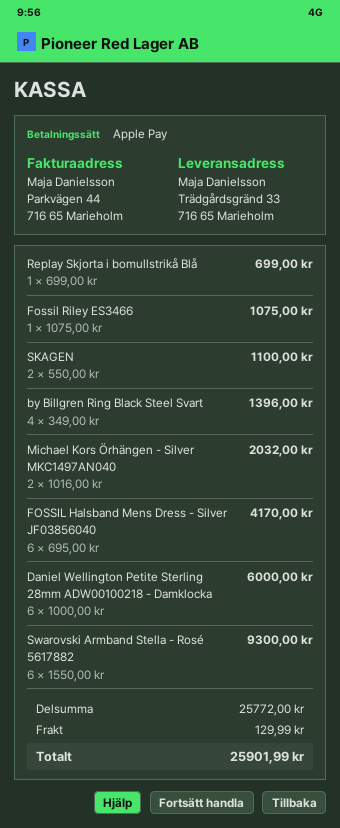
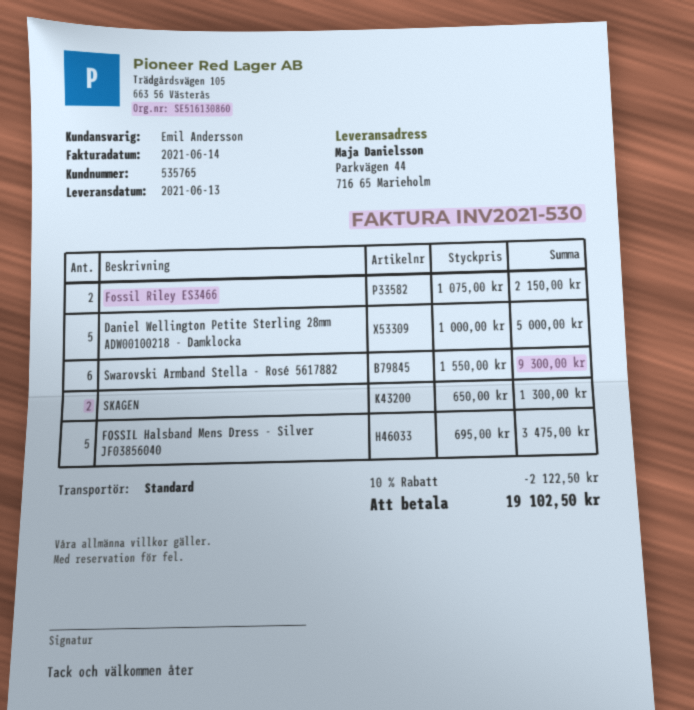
ship to: Trädgårdsgränd 33, 716 65 Marieholm -> Parkvägen 44, 716 65 Marieholm
Replay Skjorta i bomullstrikå Blå: 1 x 699.00 = 699.00 -> none
Fossil Riley ES3466: 1 x 1075.00 = 1075.00 -> 2 x 1075.00 = 2150.00
SKAGEN: 2 x 550.00 = 1100.00 -> 2 x 650.00 = 1300.00
by Billgren Ring Black Steel Svart: 4 x 349.00 = 1396.00 -> none
Michael Kors Örhängen - Silver MKC1497AN040: 2 x 1016.00 = 2032.00 -> none
FOSSIL Halsband Mens Dress - Silver JF03856040: 6 x 695.00 = 4170.00 -> 5 x 695.00 = 3475.00
Daniel Wellington Petite Sterling 28mm ADW00100218 - Damklocka: 6 x 1000.00 = 6000.00 -> 5 x 1000.00 = 5000.00
discount: none -> 10% = 2122.50
shipping: 129.99 -> none
total: 25901.99 -> 19102.50

